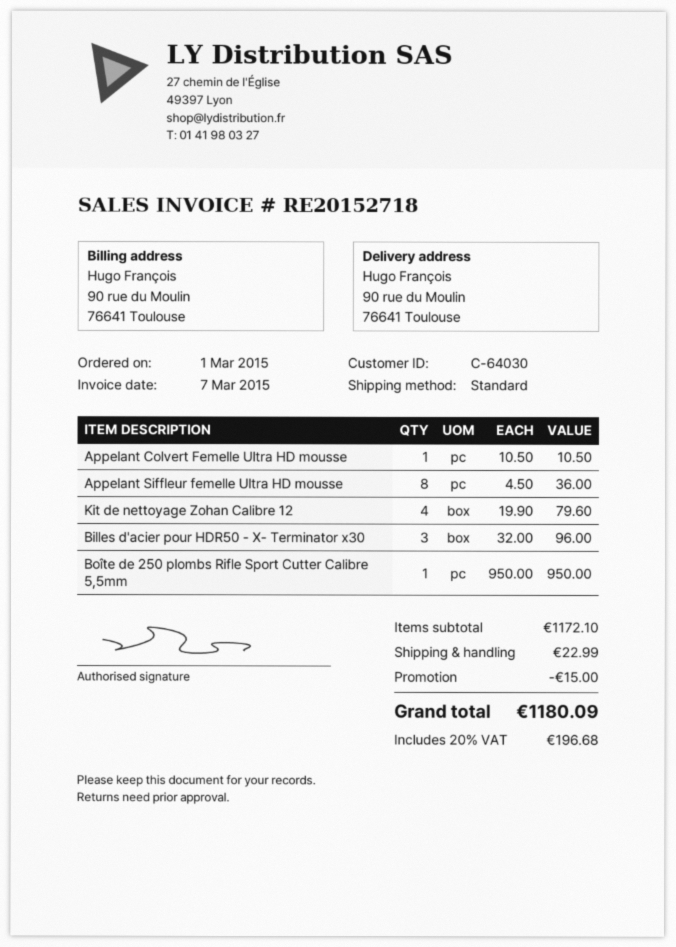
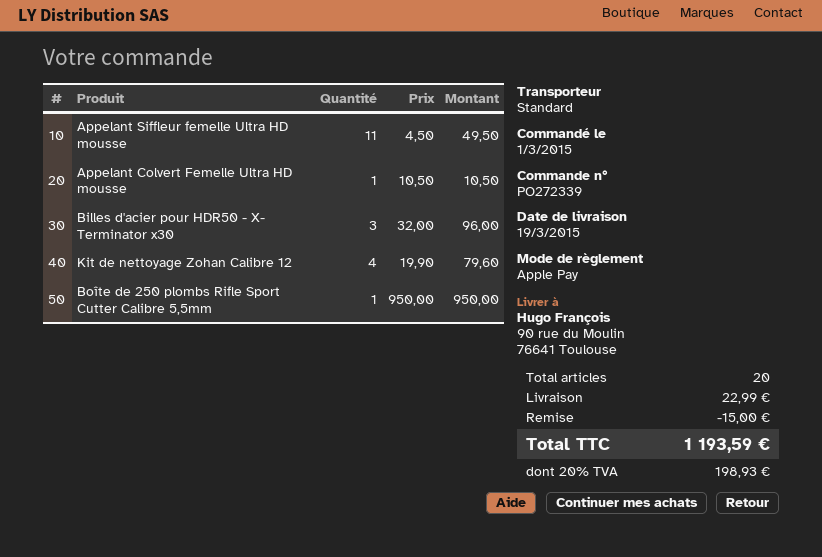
Appelant Siffleur femelle Ultra HD mousse: 8 x 4.50 = 36.00 -> 11 x 4.50 = 49.50
tax: 20% = 196.68 -> 20% = 198.93
total: 1180.09 -> 1193.59

